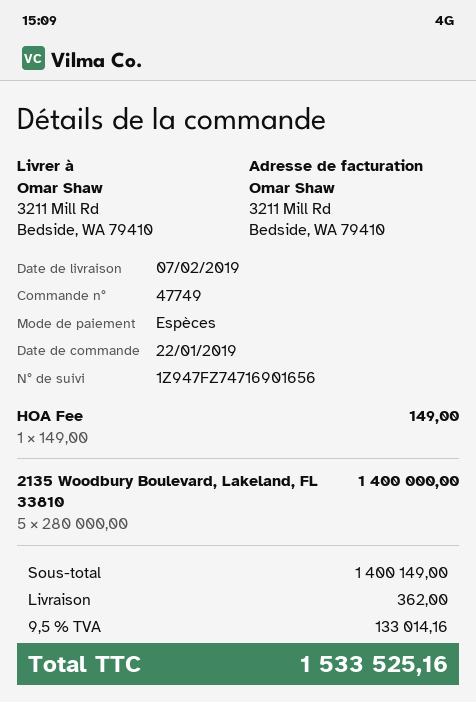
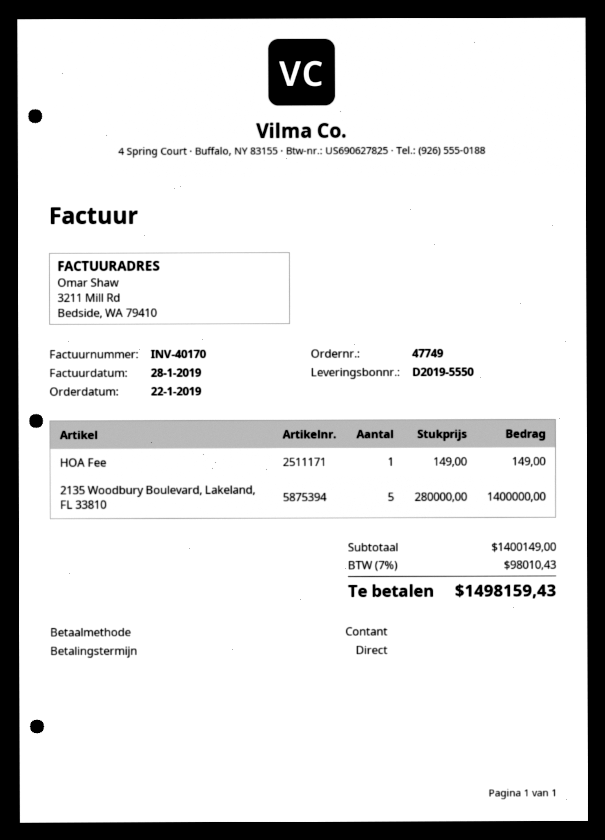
shipping: 362.00 -> none
tax: 9.5% = 133014.16 -> 7% = 98010.43
total: 1533525.16 -> 1498159.43

